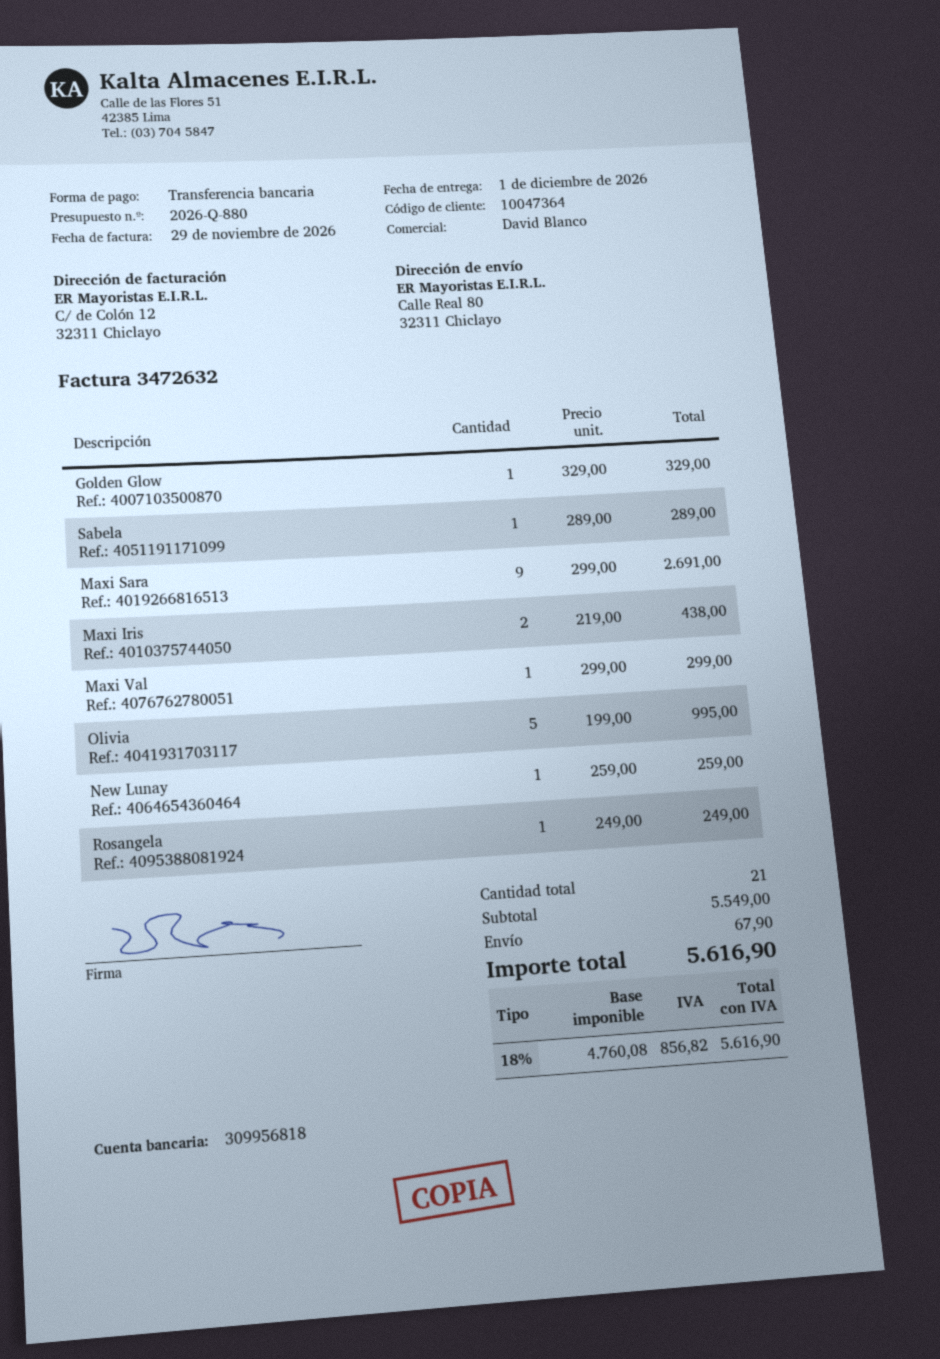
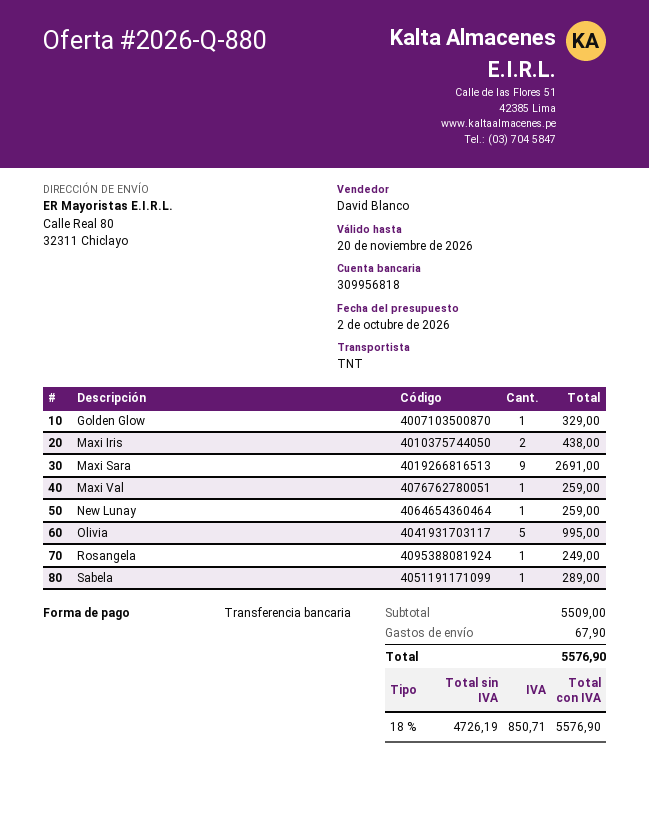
Maxi Val: 1 for 299.00 -> 1 for 259.00
subtotal: 5549.00 -> 5509.00
net: 4760.08 -> 4726.19
tax: 18% = 856.82 -> 18% = 850.71
total: 5616.90 -> 5576.90

